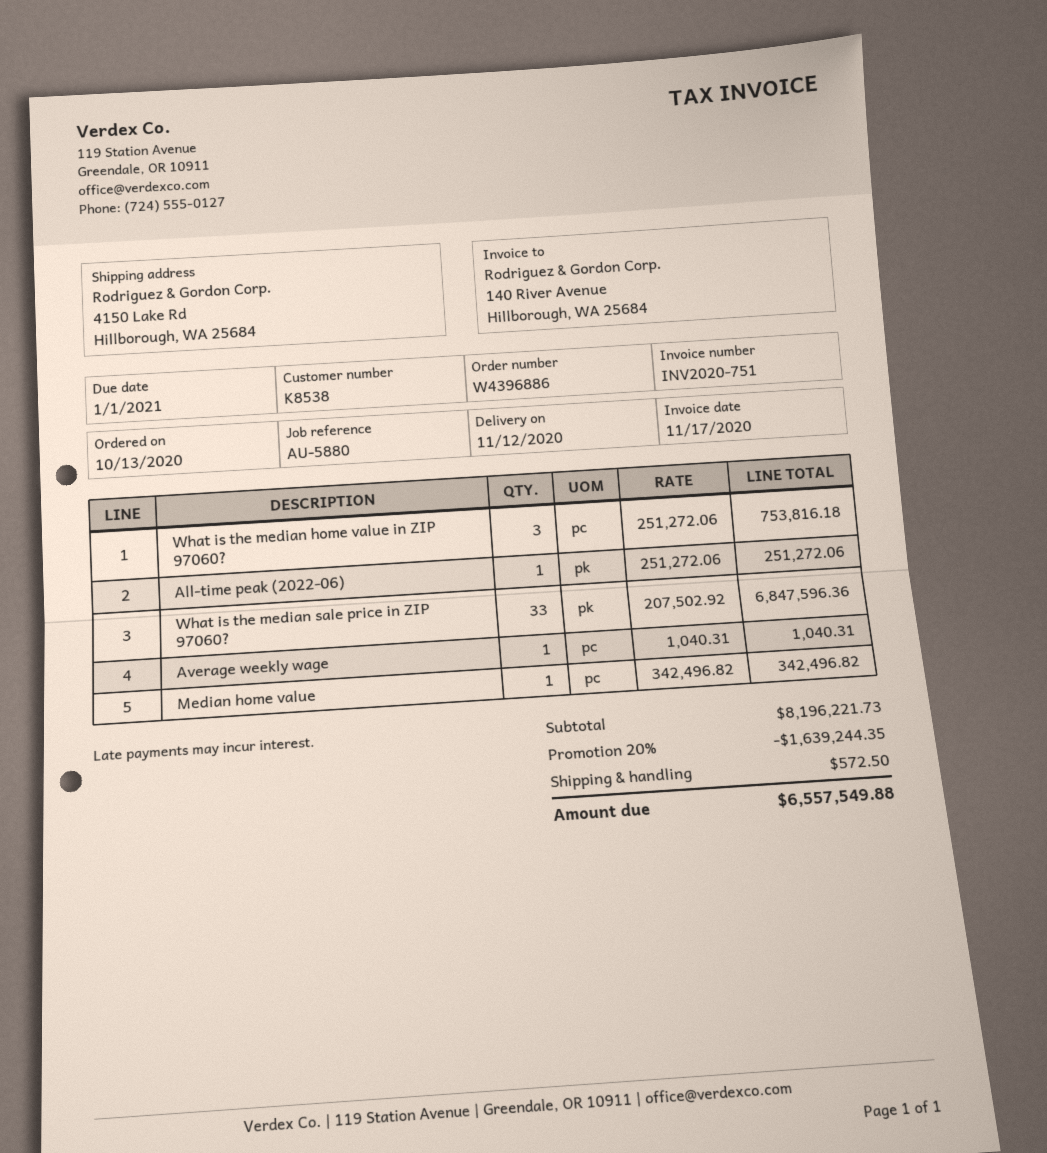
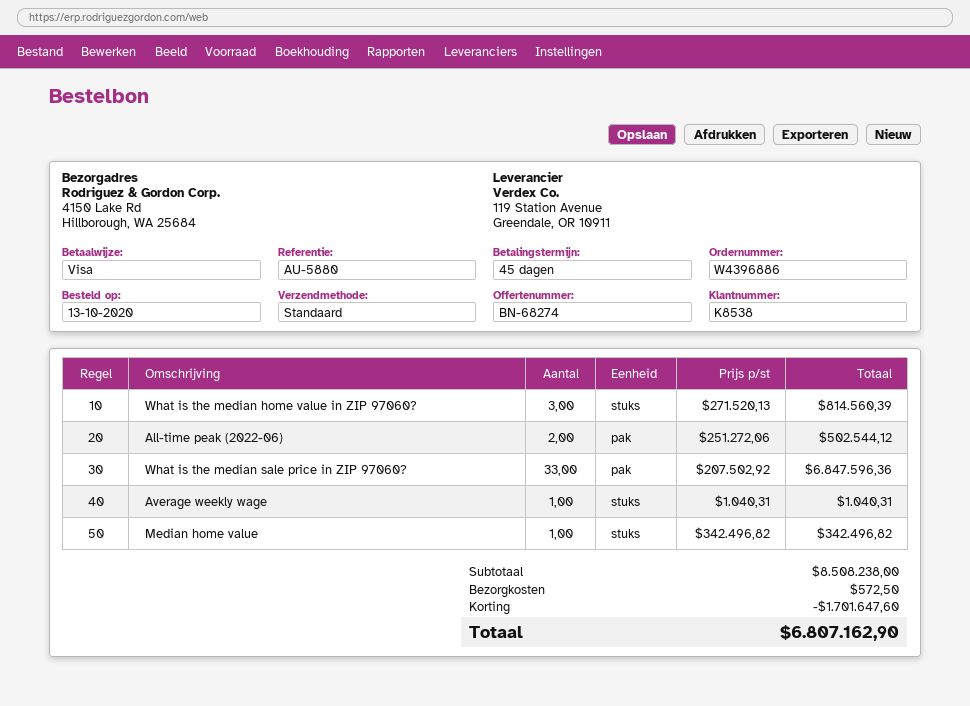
What is the median home value in ZIP 97060?: 3 x 251272.06 = 753816.18 -> 3 x 271520.13 = 814560.39
All-time peak (2022-06): 1 x 251272.06 = 251272.06 -> 2 x 251272.06 = 502544.12
subtotal: 8196221.73 -> 8508238.00
discount: 1639244.35 -> 1701647.60
total: 6557549.88 -> 6807162.90

